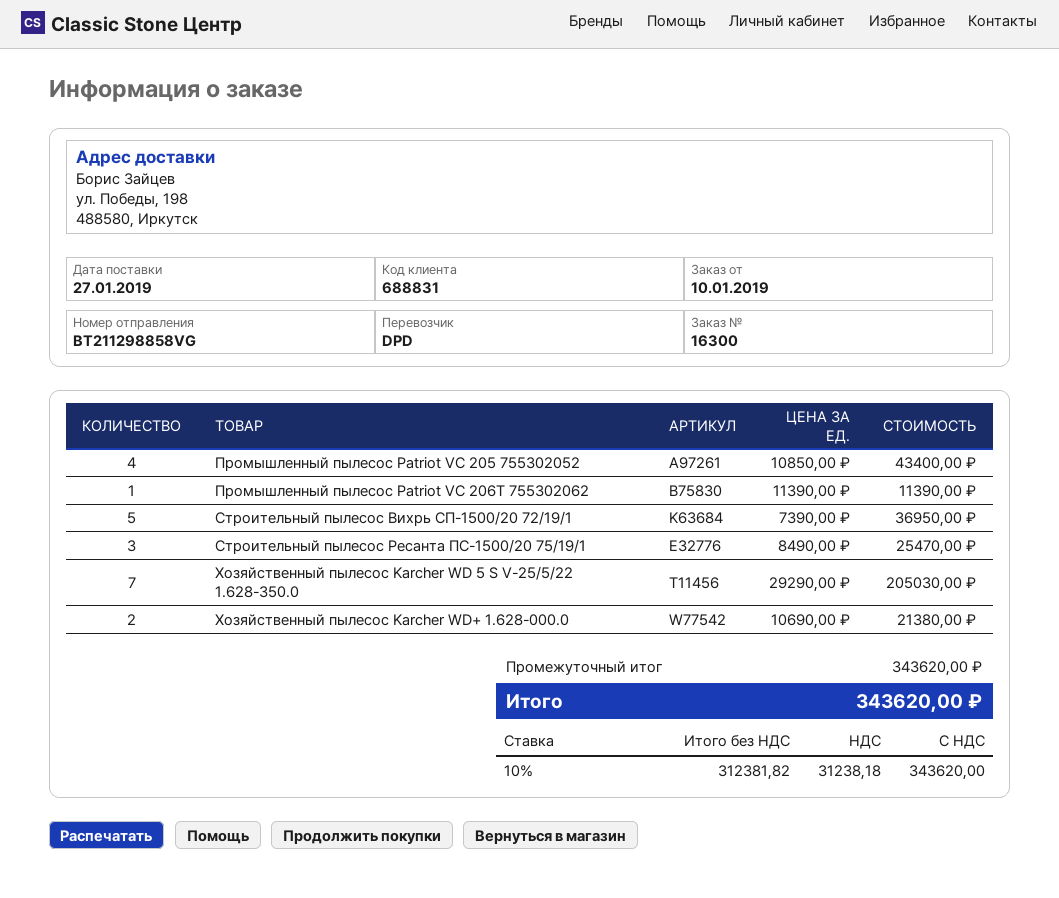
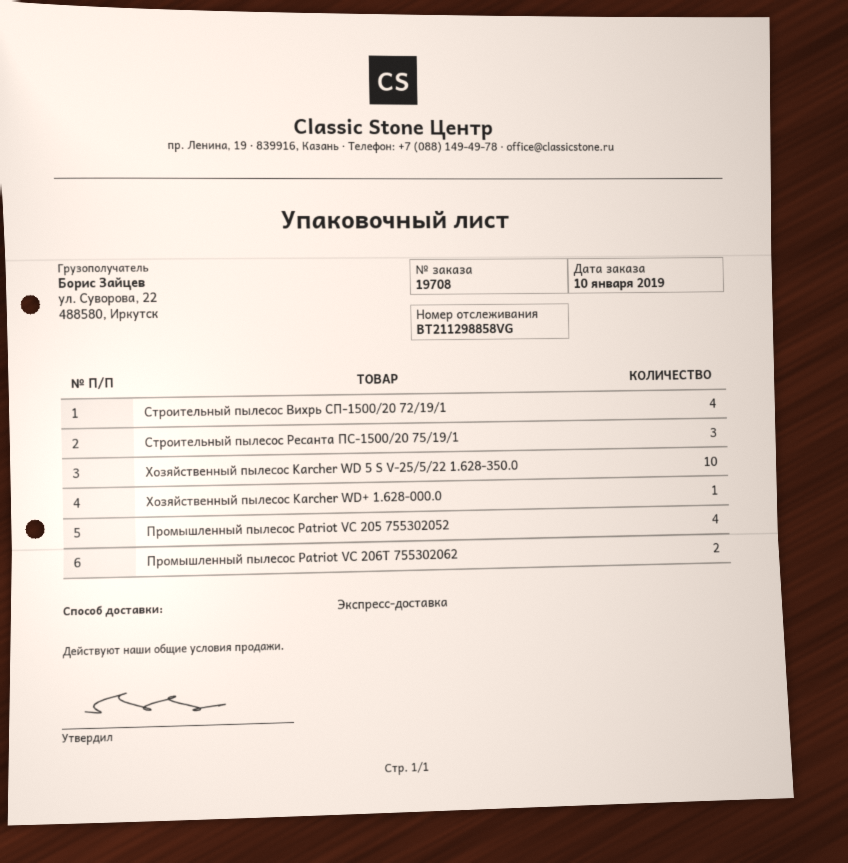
order number: 16300 -> 19708
shipping method: DPD -> express
ship to: ул. Победы, 198, 488580, Иркутск -> ул. Суворова, 22, 488580, Иркутск
Промышленный пылесос Patriot VC 206T 755302062: 1 -> 2
Строительный пылесос Вихрь СП-1500/20 72/19/1: 5 -> 4
Хозяйственный пылесос Karcher WD 5 S V-25/5/22 1.628-350.0: 7 -> 10
Хозяйственный пылесос Karcher WD+ 1.628-000.0: 2 -> 1

